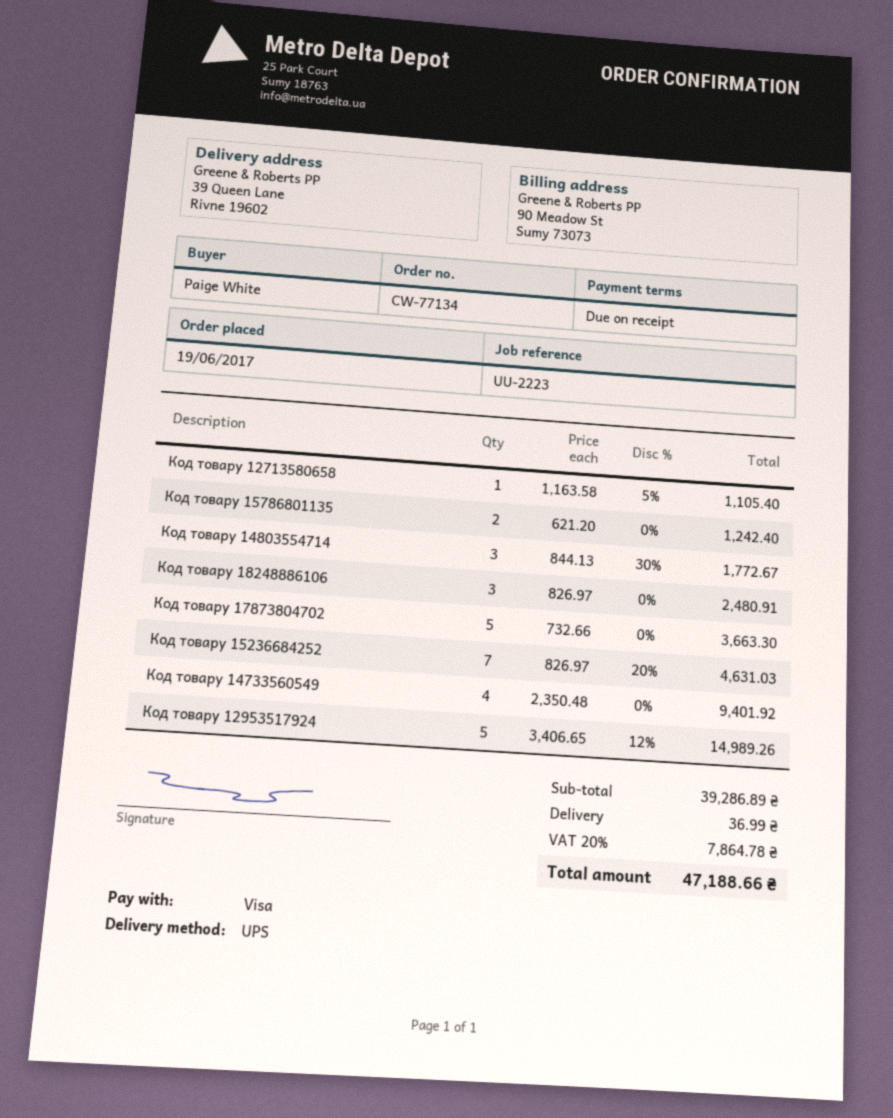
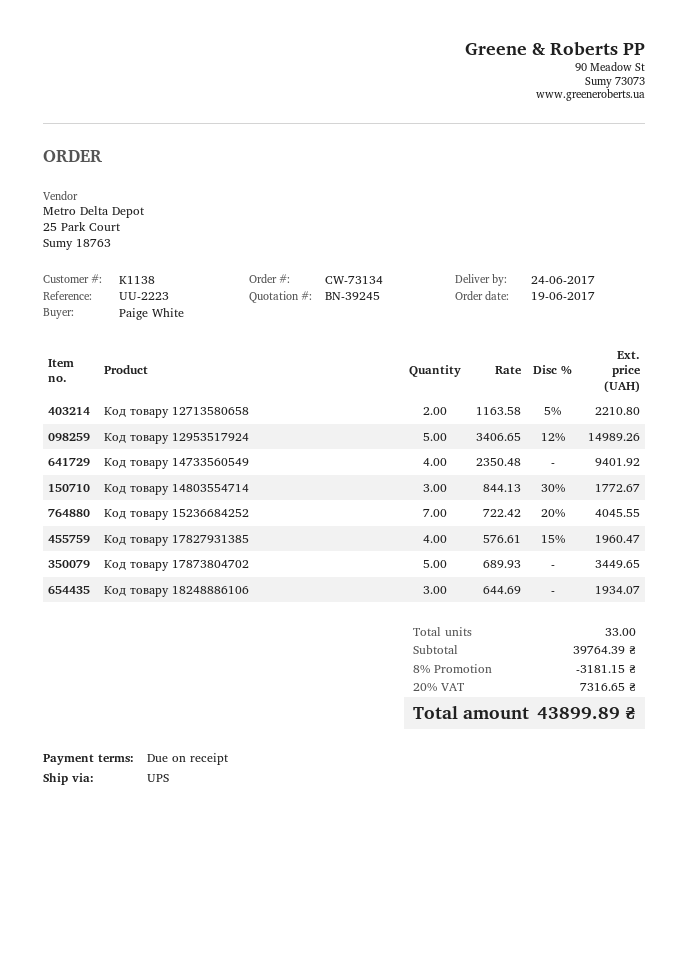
order number: CW-77134 -> CW-73134
Код товару 12713580658: 1 x 1163.58 - 5% = 1105.40 -> 2 x 1163.58 - 5% = 2210.80
Код товару 15786801135: 2 x 621.20 = 1242.40 -> none
Код товару 18248886106: 3 x 826.97 = 2480.91 -> 3 x 644.69 = 1934.07
Код товару 17873804702: 5 x 732.66 = 3663.30 -> 5 x 689.93 = 3449.65
Код товару 15236684252: 7 x 826.97 - 20% = 4631.03 -> 7 x 722.42 - 20% = 4045.55
Код товару 17827931385: none -> 4 x 576.61 - 15% = 1960.47
subtotal: 39286.89 -> 39764.39
discount: none -> 8% = 3181.15
shipping: 36.99 -> none
tax: 20% = 7864.78 -> 20% = 7316.65
total: 47188.66 -> 43899.89

